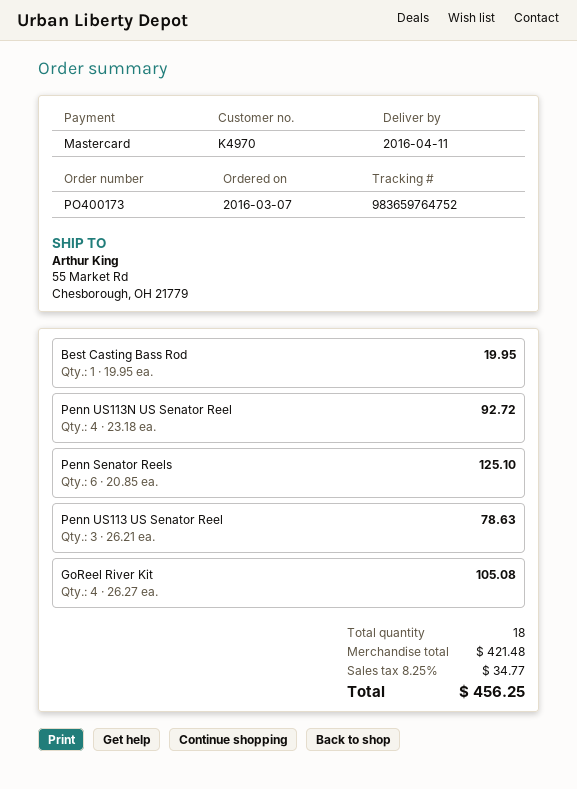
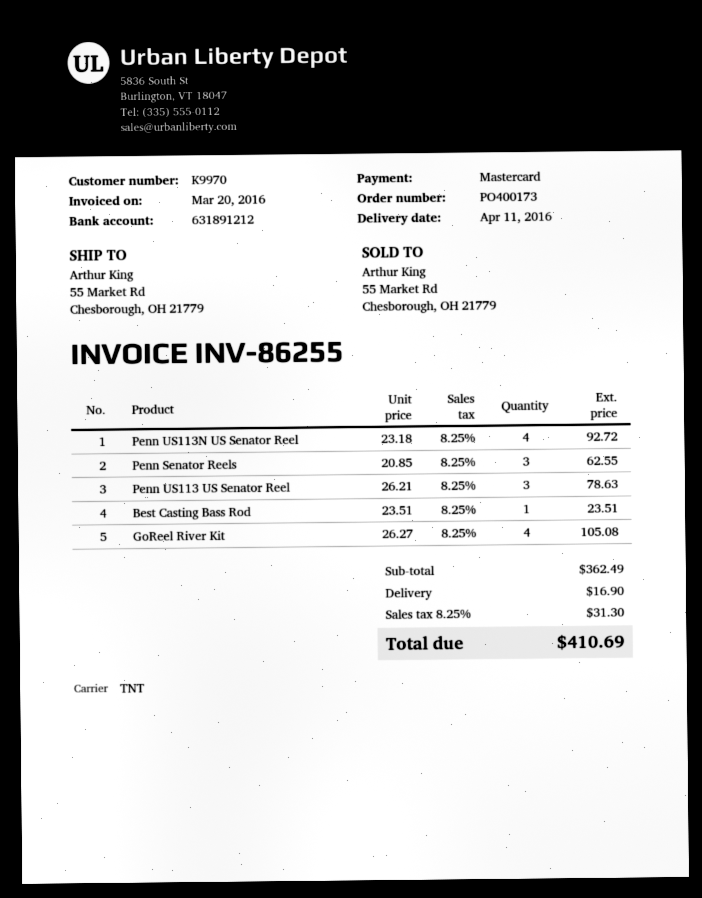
customer number: K4970 -> K9970
Best Casting Bass Rod: 1 x 19.95 = 19.95 -> 1 x 23.51 = 23.51
Penn Senator Reels: 6 x 20.85 = 125.10 -> 3 x 20.85 = 62.55
subtotal: 421.48 -> 362.49
shipping: none -> 16.90
tax: 8.25% = 34.77 -> 8.25% = 31.30
total: 456.25 -> 410.69

